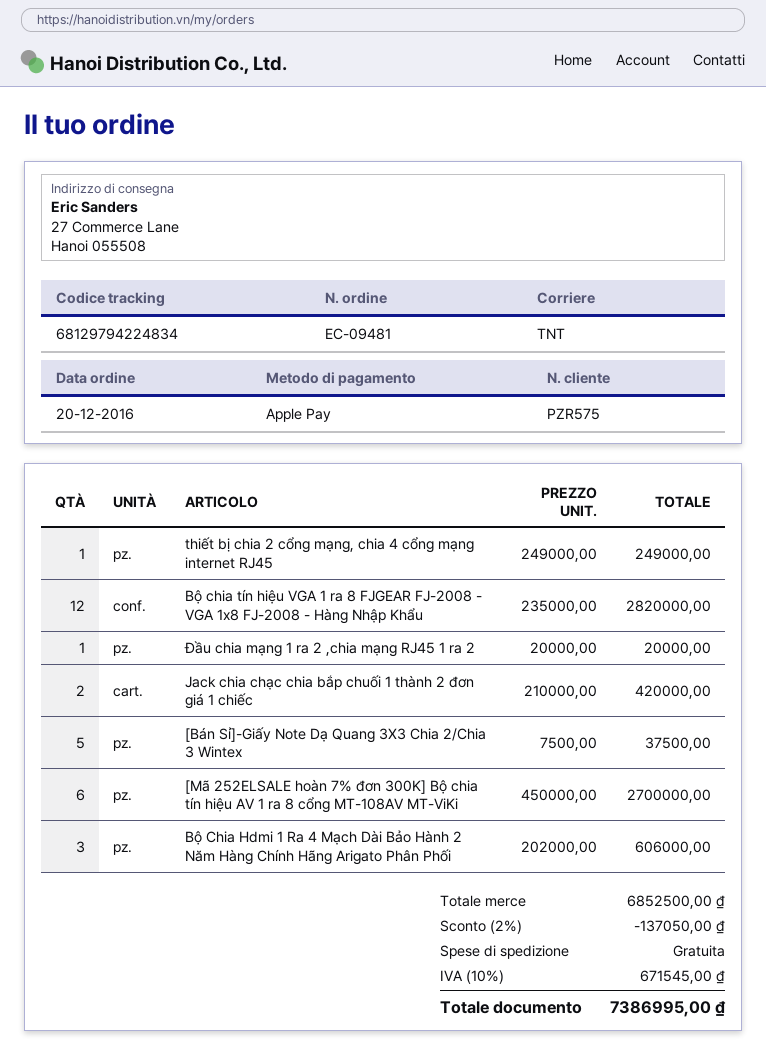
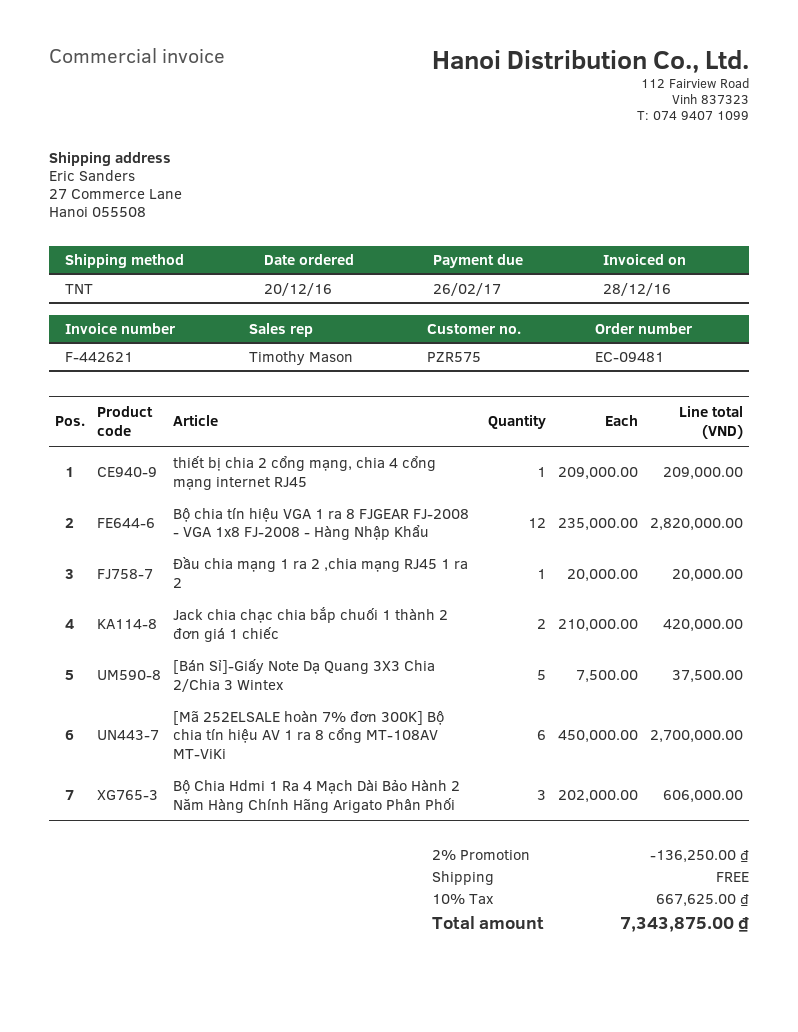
thiết bị chia 2 cổng mạng, chia 4 cổng mạng internet RJ45: 1 x 249000.00 = 249000.00 -> 1 x 209000.00 = 209000.00
discount: 2% = 137050.00 -> 2% = 136250.00
tax: 10% = 671545.00 -> 10% = 667625.00
total: 7386995.00 -> 7343875.00

